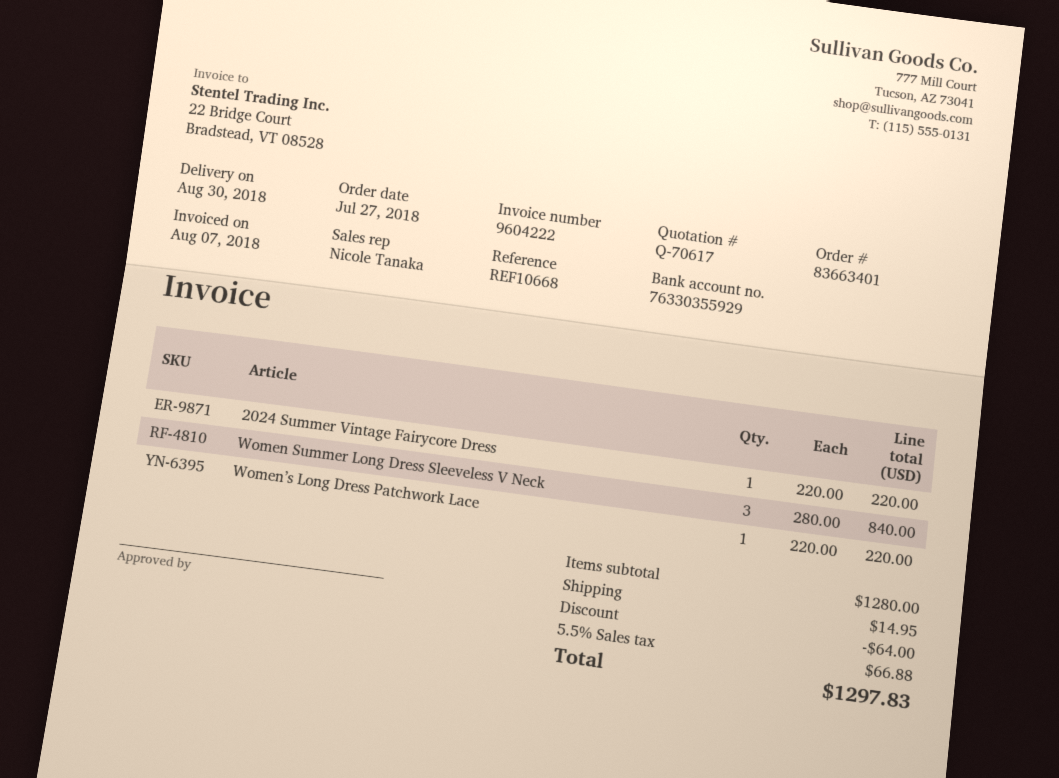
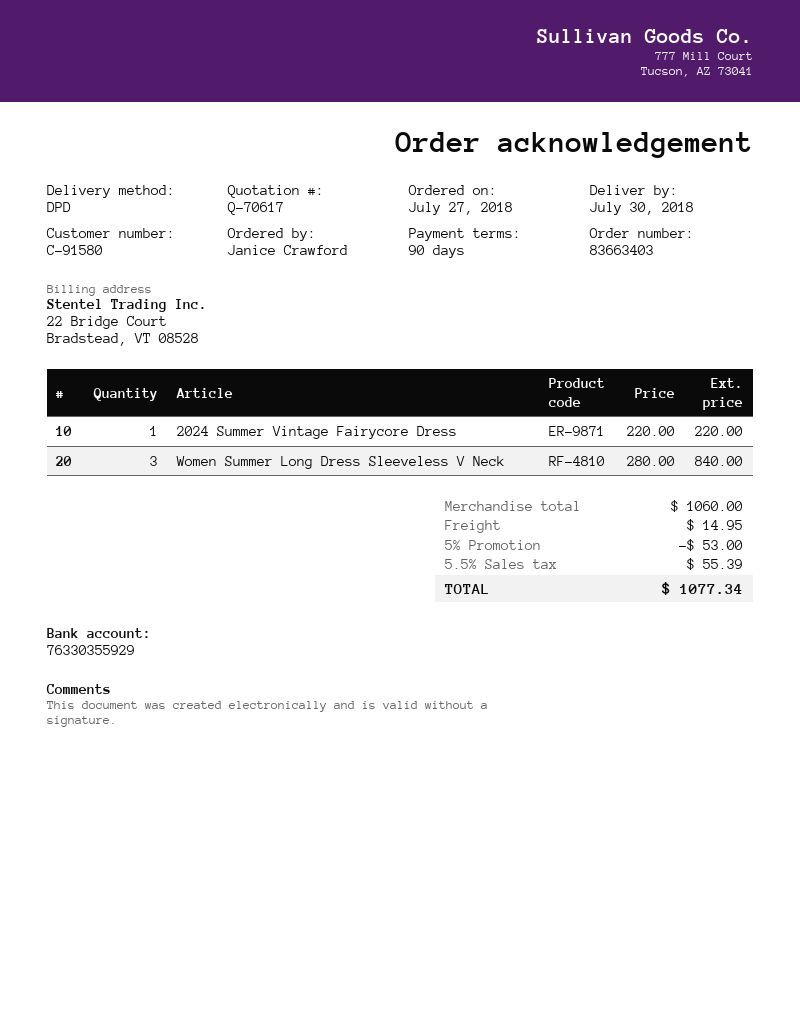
order number: 83663401 -> 83663403
delivery date: 2018-08-30 -> 2018-07-30
Women’s Long Dress Patchwork Lace: 1 x 220.00 = 220.00 -> none
subtotal: 1280.00 -> 1060.00
discount: 64.00 -> 53.00
tax: 5.5% = 66.88 -> 5.5% = 55.39
total: 1297.83 -> 1077.34

